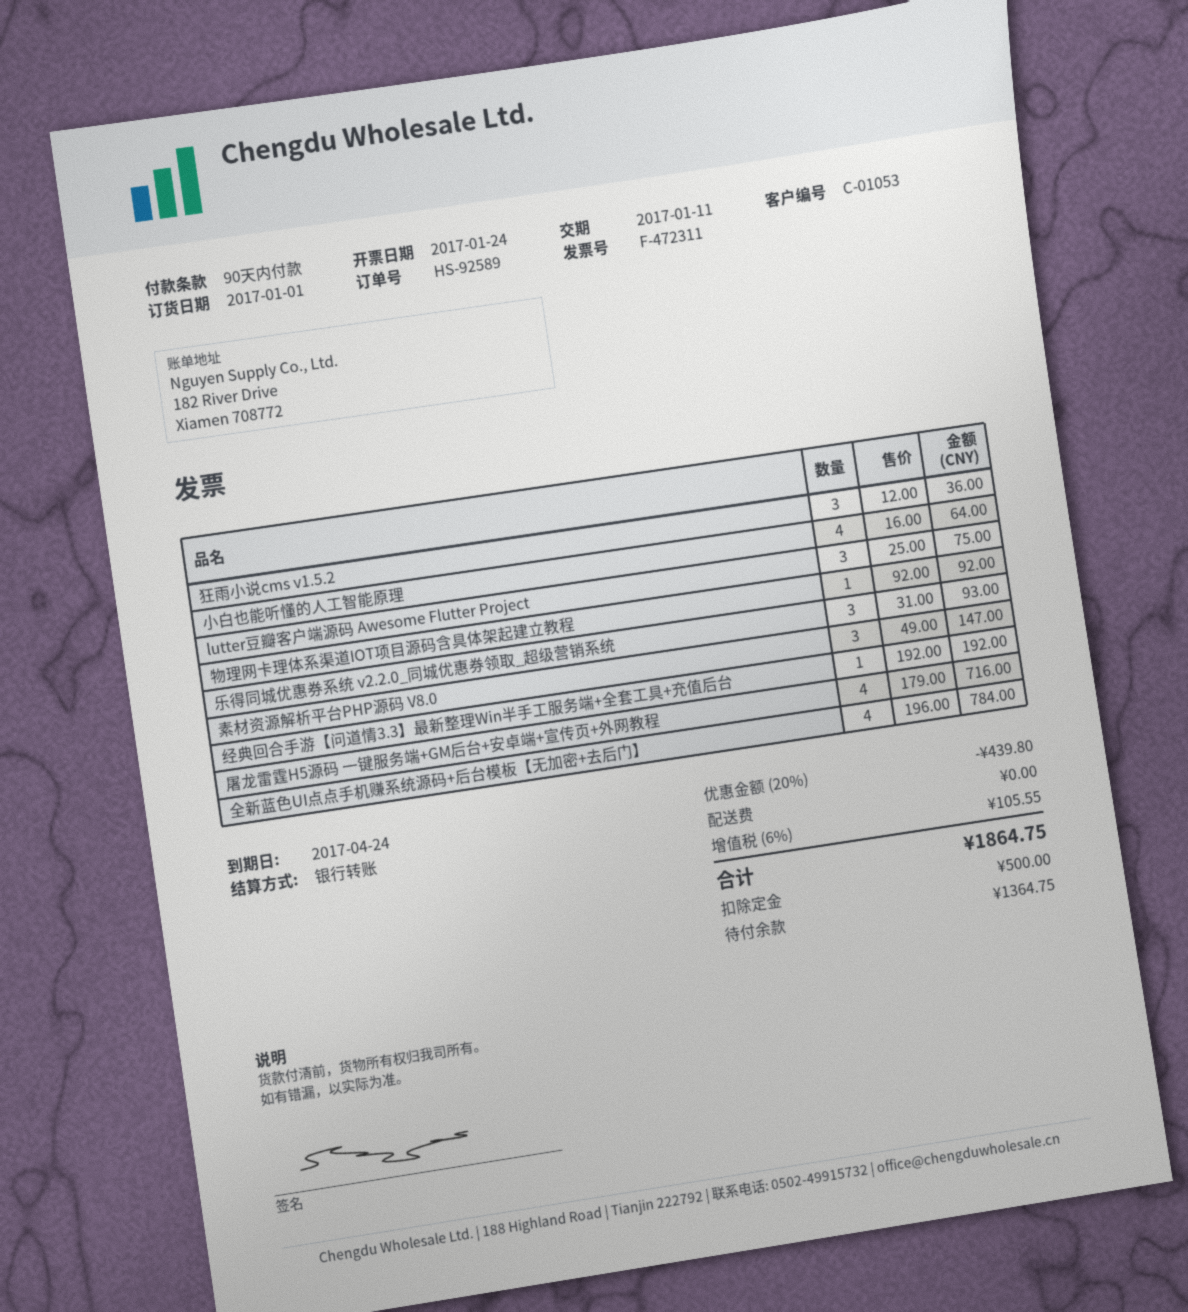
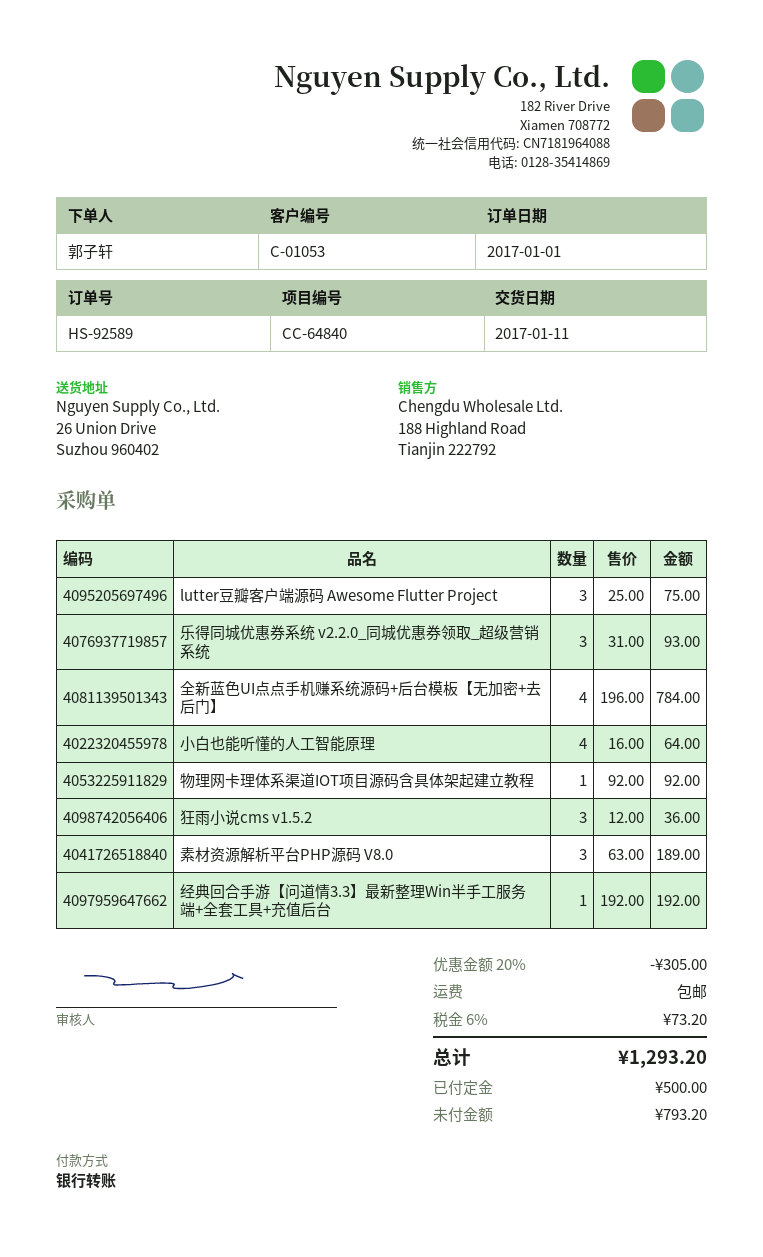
素材资源解析平台PHP源码 V8.0: 3 x 49.00 = 147.00 -> 3 x 63.00 = 189.00
屠龙雷霆H5源码 一键服务端+GM后台+安卓端+宣传页+外网教程: 4 x 179.00 = 716.00 -> none
discount: 20% = 439.80 -> 20% = 305.00
tax: 6% = 105.55 -> 6% = 73.20
total: 1864.75 -> 1293.20
balance: 1364.75 -> 793.20

